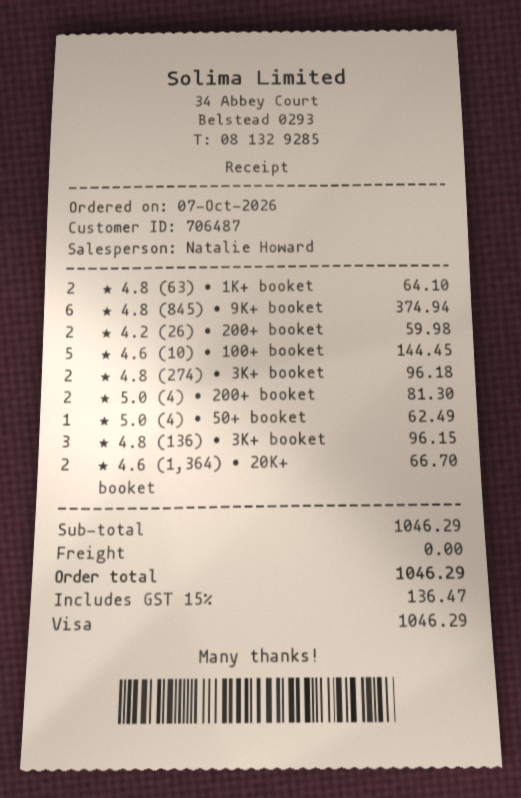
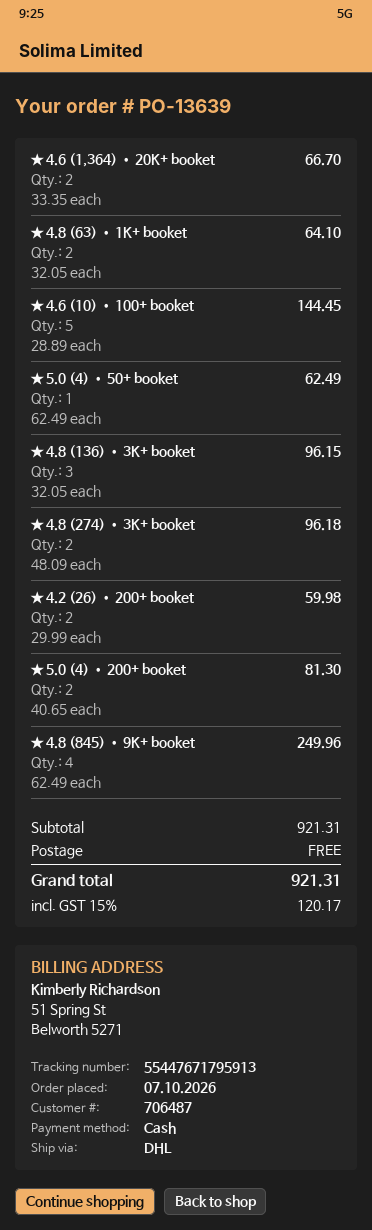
payment method: Visa -> cash
★ 4.8 (845) • 9K+ booket: 6 for 374.94 -> 4 for 249.96
subtotal: 1046.29 -> 921.31
tax: 15% = 136.47 -> 15% = 120.17
total: 1046.29 -> 921.31

